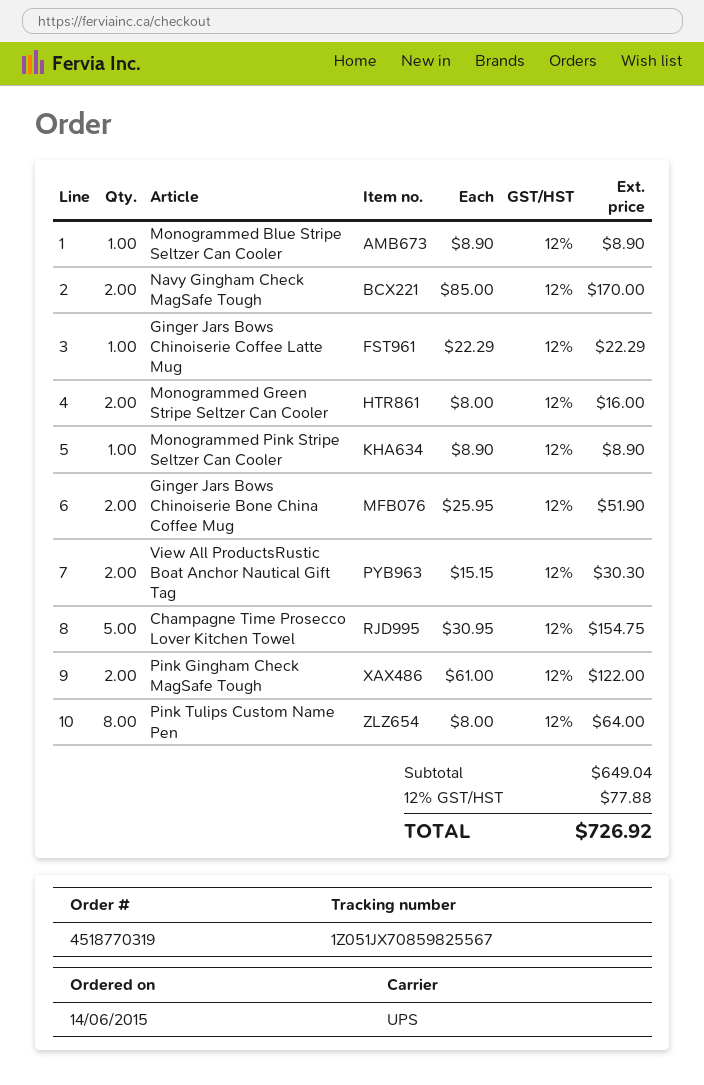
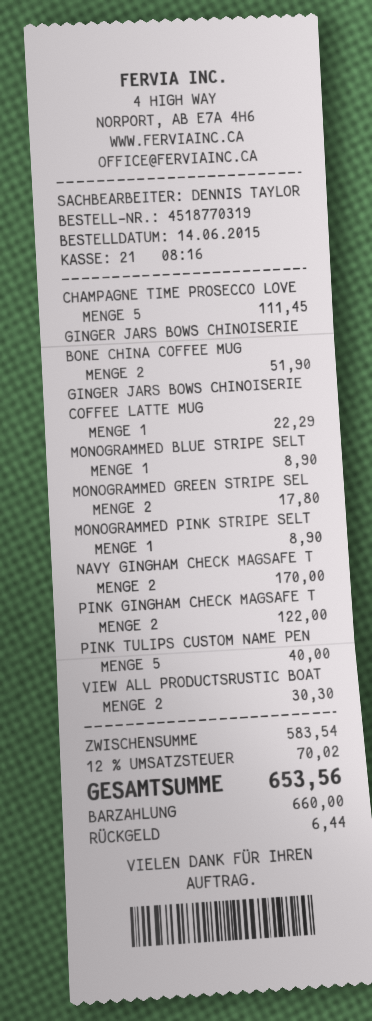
Monogrammed Green Stripe Seltzer Can Cooler: 2 for 16.00 -> 2 for 17.80
Champagne Time Prosecco Lover Kitchen Towel: 5 for 154.75 -> 5 for 111.45
Pink Tulips Custom Name Pen: 8 for 64.00 -> 5 for 40.00
subtotal: 649.04 -> 583.54
tax: 12% = 77.88 -> 12% = 70.02
total: 726.92 -> 653.56

